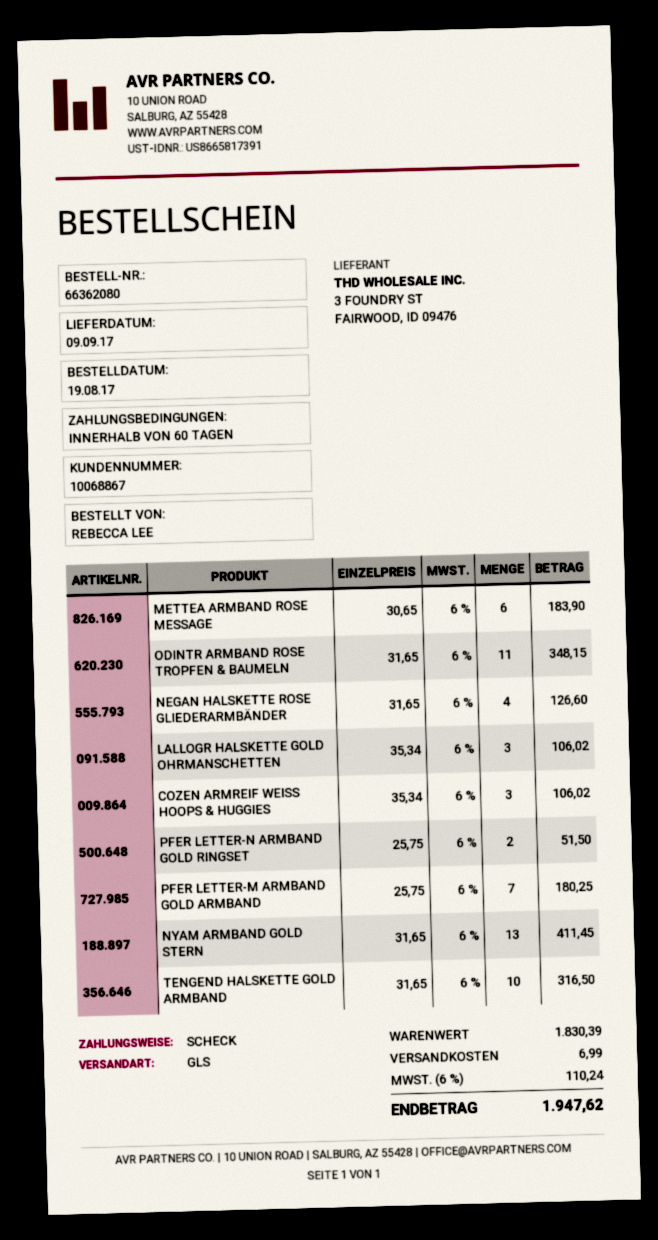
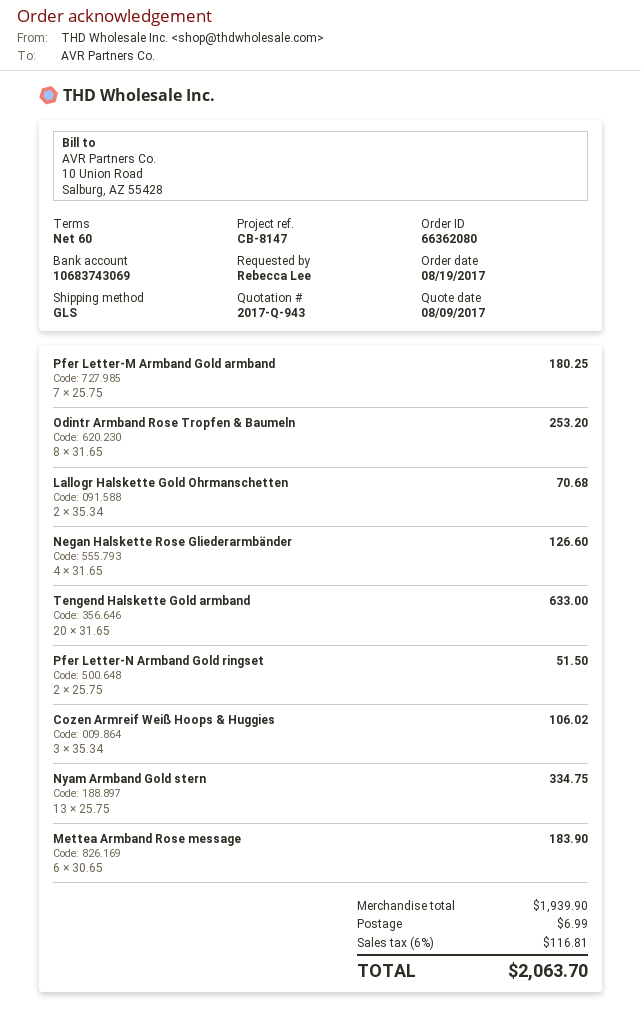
ODINTR ARMBAND ROSE TROPFEN & BAUMELN: 11 x 31.65 = 348.15 -> 8 x 31.65 = 253.20
LALLOGR HALSKETTE GOLD OHRMANSCHETTEN: 3 x 35.34 = 106.02 -> 2 x 35.34 = 70.68
NYAM ARMBAND GOLD STERN: 13 x 31.65 = 411.45 -> 13 x 25.75 = 334.75
TENGEND HALSKETTE GOLD ARMBAND: 10 x 31.65 = 316.50 -> 20 x 31.65 = 633.00
subtotal: 1830.39 -> 1939.90
tax: 6% = 110.24 -> 6% = 116.81
total: 1947.62 -> 2063.70

